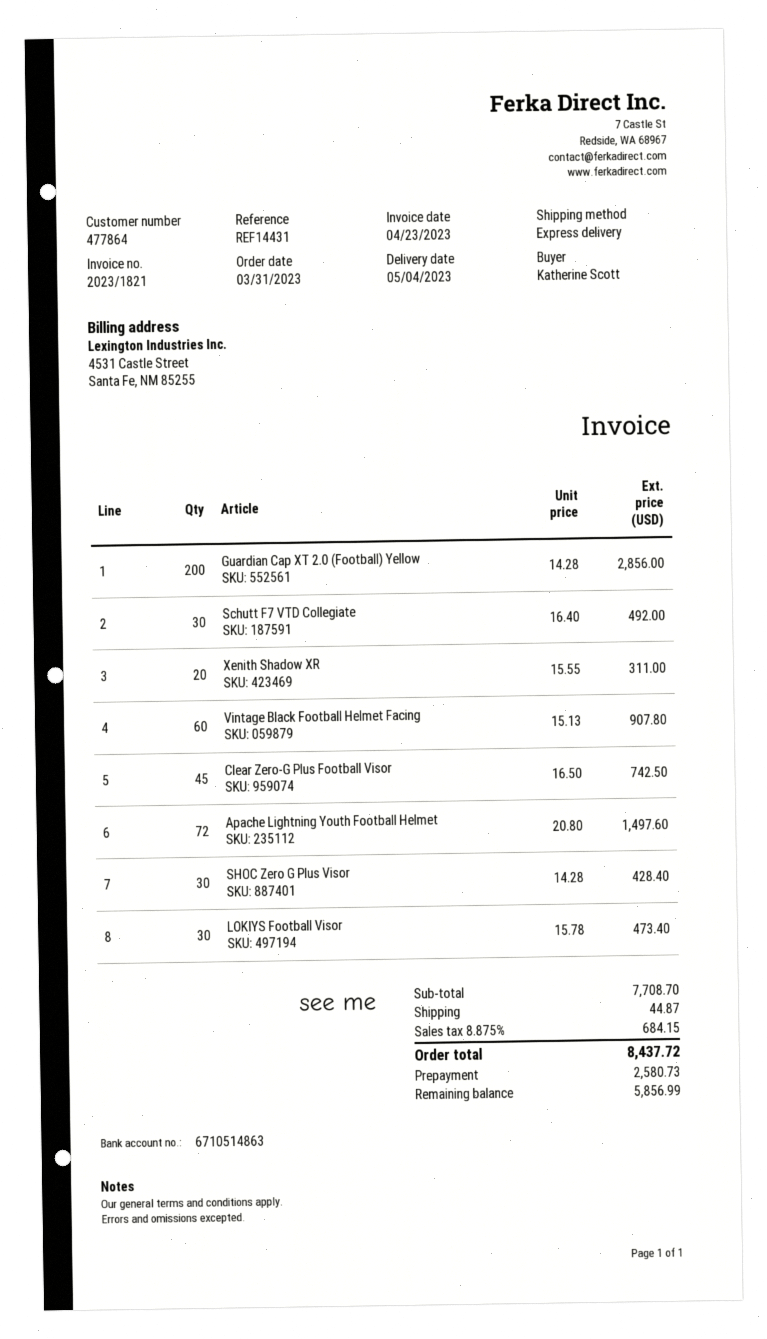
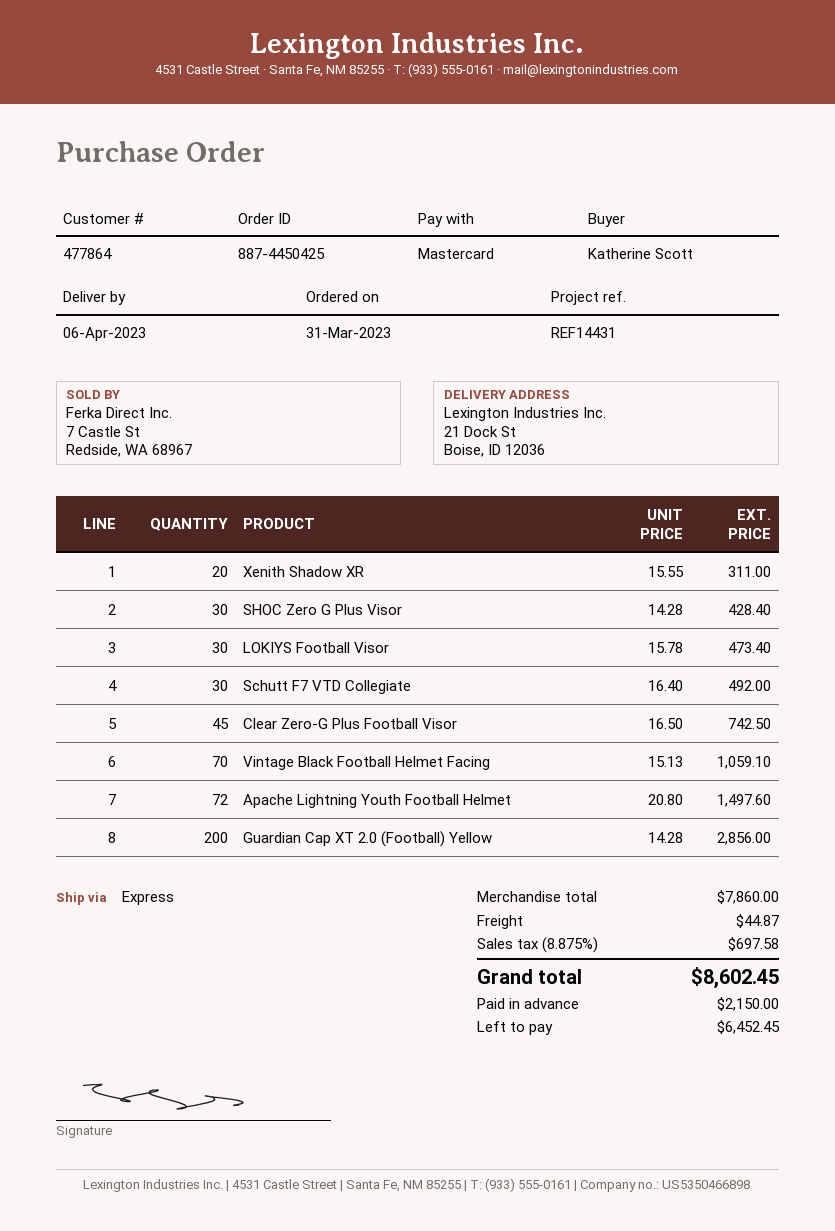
delivery date: 2023-05-04 -> 2023-04-06
Vintage Black Football Helmet Facing: 60 x 15.13 = 907.80 -> 70 x 15.13 = 1059.10
subtotal: 7708.70 -> 7860.00
tax: 8.875% = 684.15 -> 8.875% = 697.58
total: 8437.72 -> 8602.45
deposit: 2580.73 -> 2150.00
balance: 5856.99 -> 6452.45

